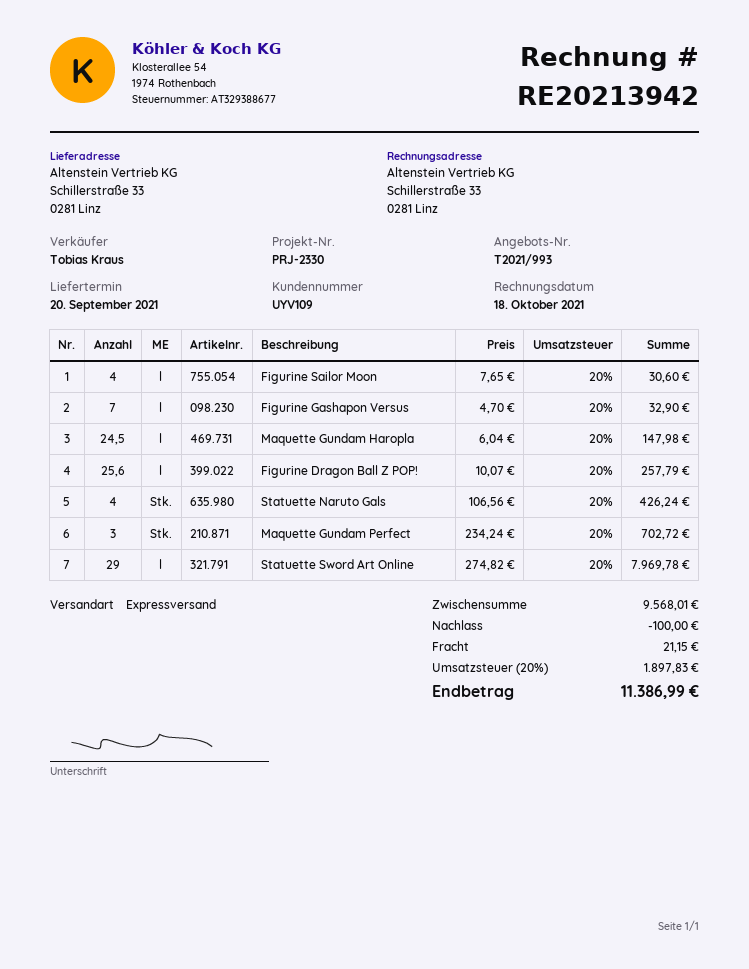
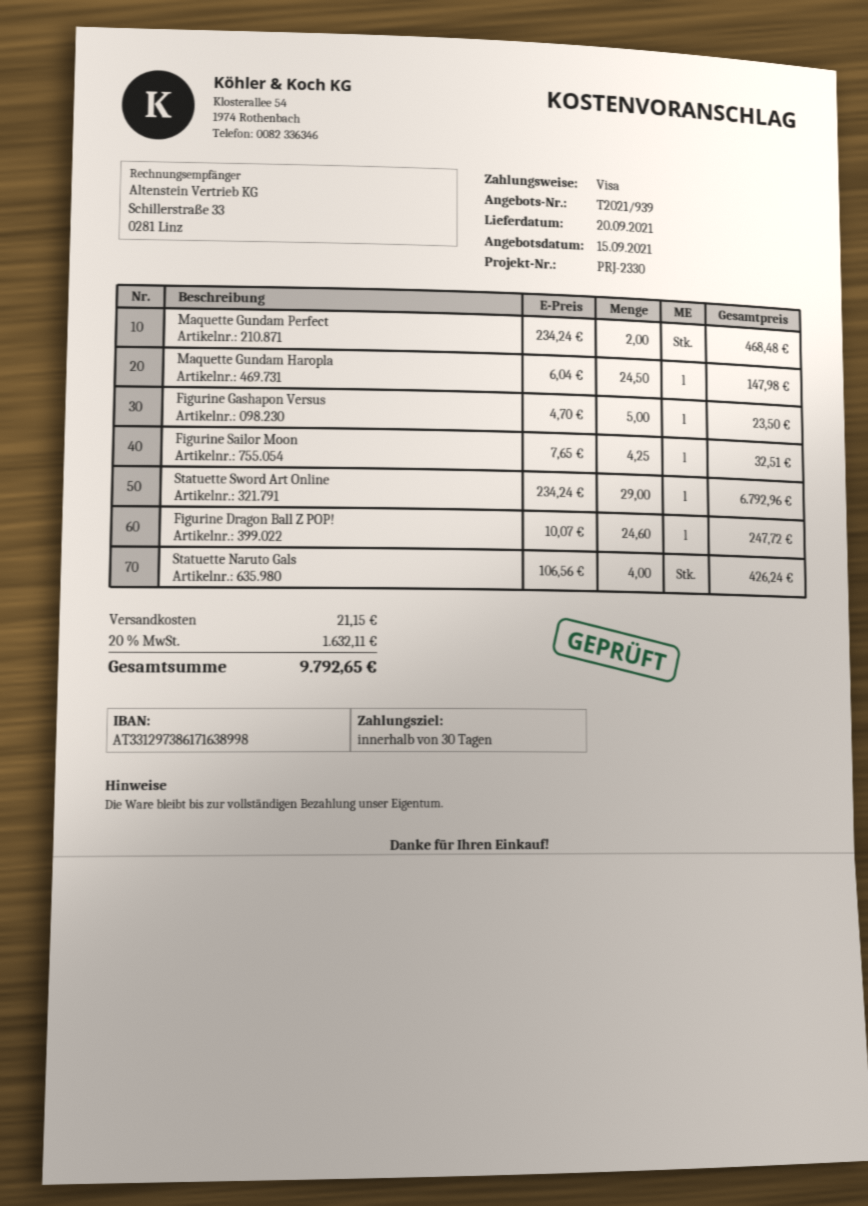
quote number: T2021/993 -> T2021/939
Figurine Sailor Moon: 4 x 7.65 = 30.60 -> 4.25 x 7.65 = 32.51
Figurine Gashapon Versus: 7 x 4.70 = 32.90 -> 5 x 4.70 = 23.50
Figurine Dragon Ball Z POP!: 25.6 x 10.07 = 257.79 -> 24.6 x 10.07 = 247.72
Maquette Gundam Perfect: 3 x 234.24 = 702.72 -> 2 x 234.24 = 468.48
Statuette Sword Art Online: 29 x 274.82 = 7969.78 -> 29 x 234.24 = 6792.96
discount: 100.00 -> none
tax: 20% = 1897.83 -> 20% = 1632.11
total: 11386.99 -> 9792.65

